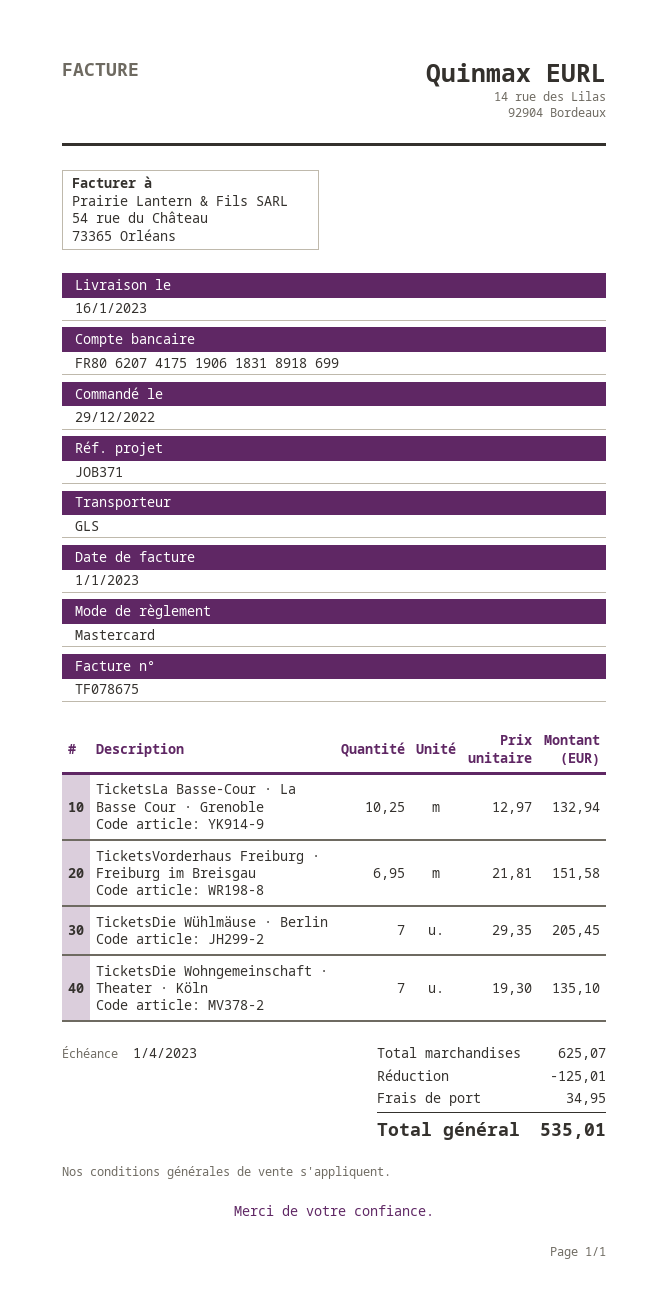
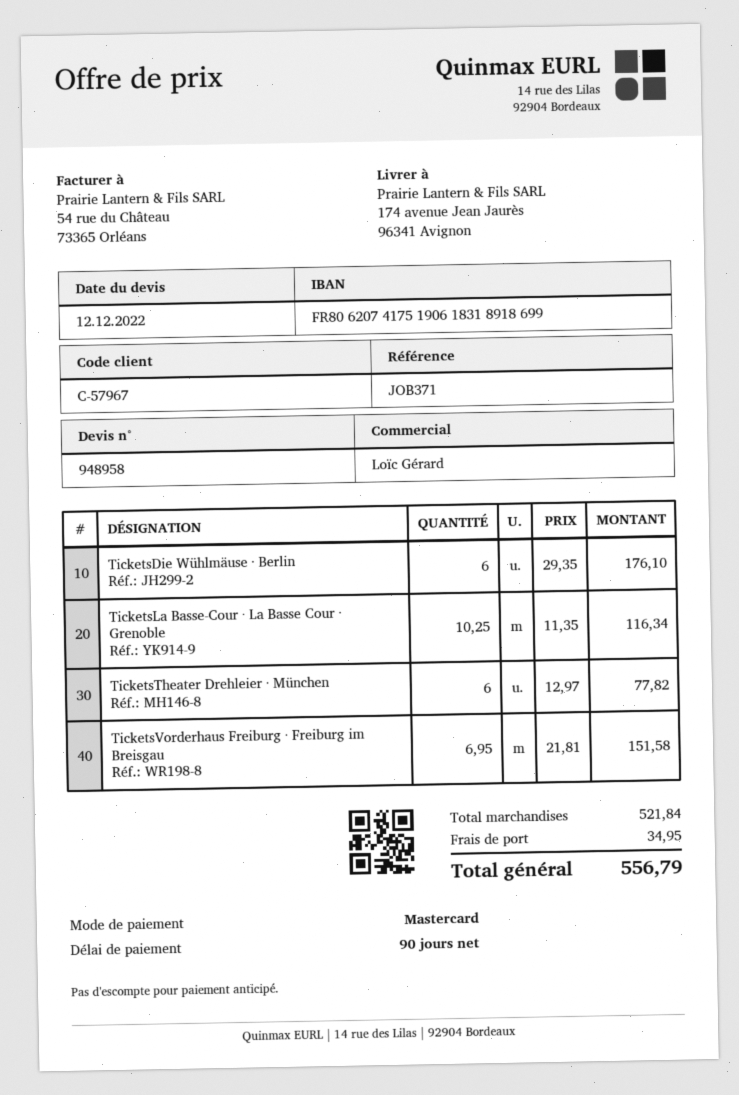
TicketsLa Basse-Cour · La Basse Cour · Grenoble: 10.25 x 12.97 = 132.94 -> 10.25 x 11.35 = 116.34
TicketsDie Wühlmäuse · Berlin: 7 x 29.35 = 205.45 -> 6 x 29.35 = 176.10
TicketsDie Wohngemeinschaft · Theater · Köln: 7 x 19.30 = 135.10 -> none
TicketsTheater Drehleier · München: none -> 6 x 12.97 = 77.82
subtotal: 625.07 -> 521.84
discount: 125.01 -> none
total: 535.01 -> 556.79

